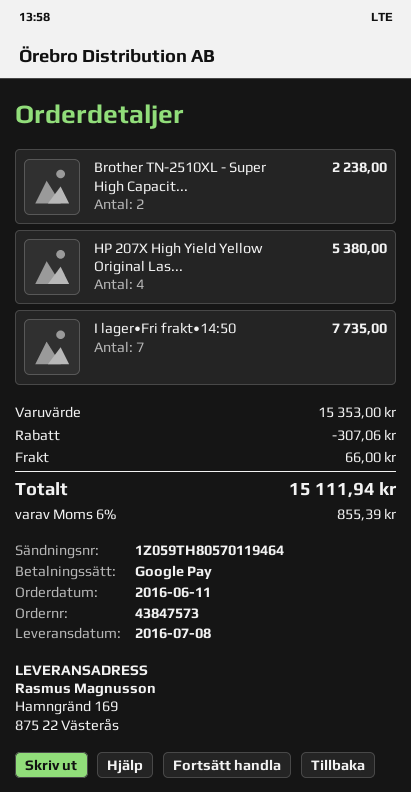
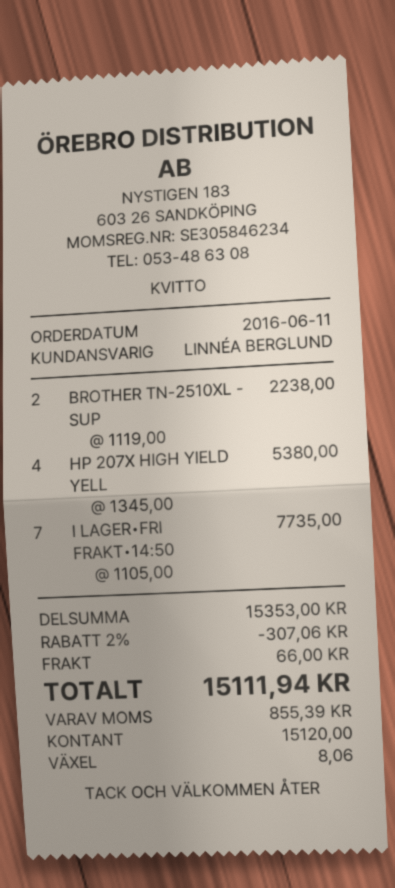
payment method: Google Pay -> cash

